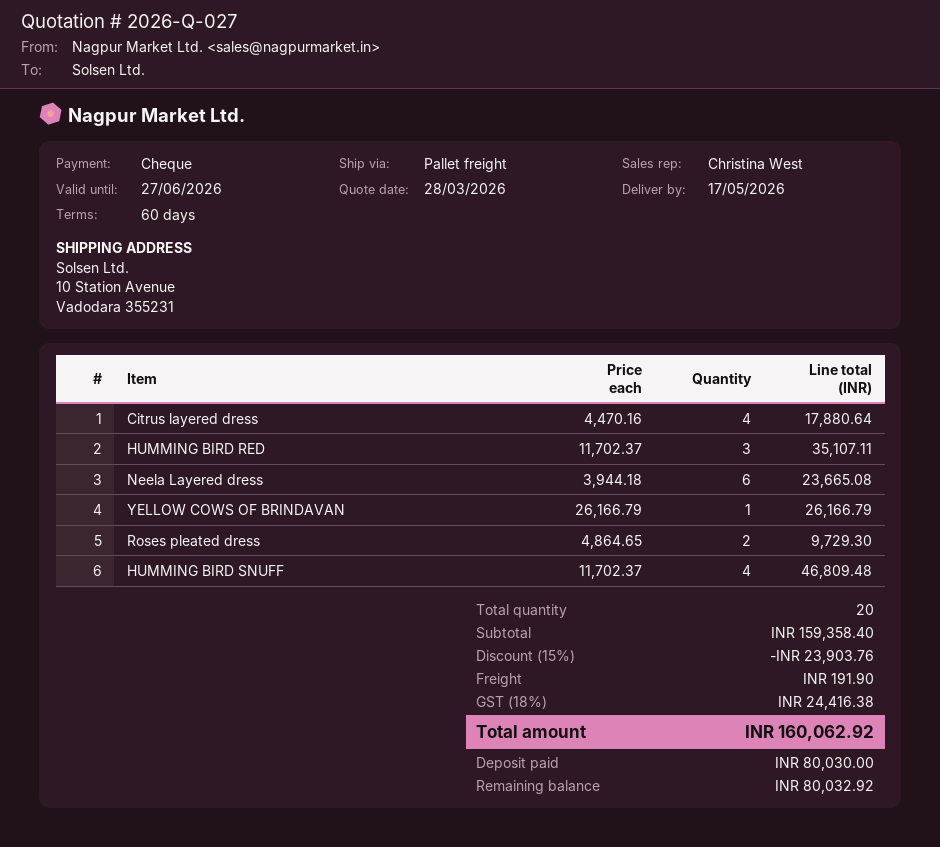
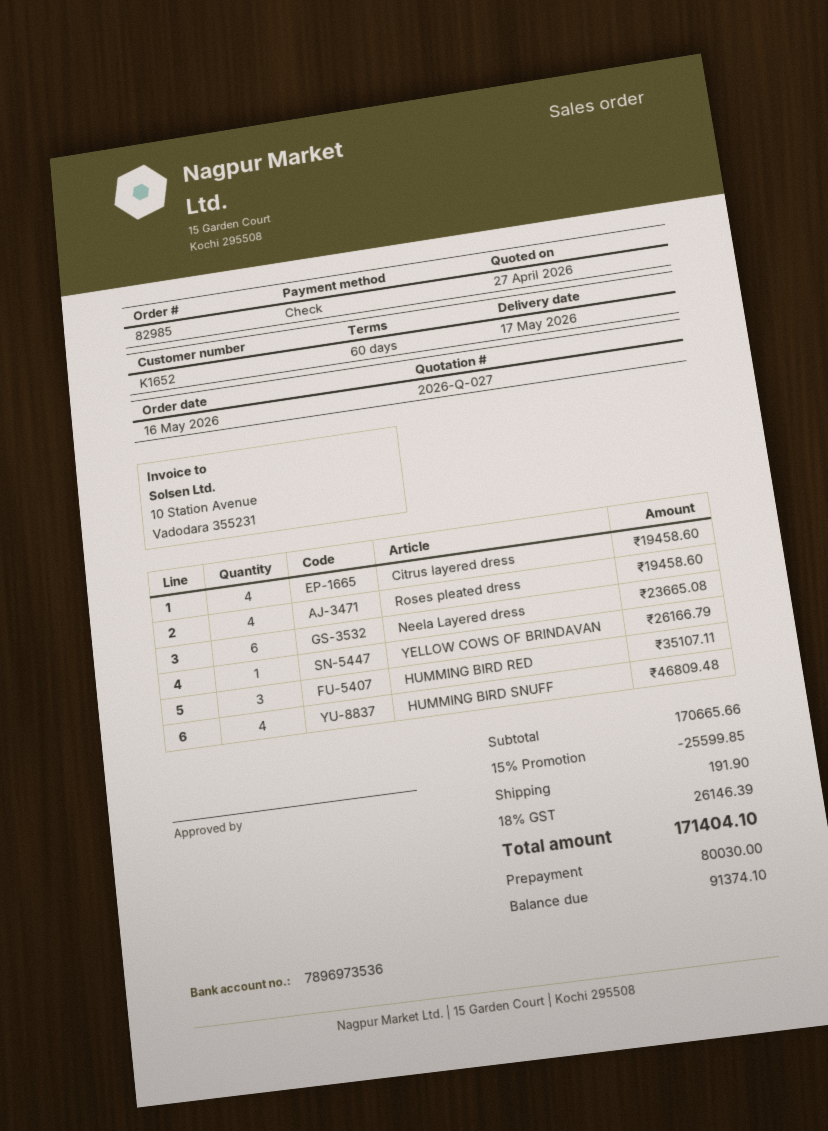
quote date: 2026-03-28 -> 2026-04-27
Citrus layered dress: 4 for 17880.64 -> 4 for 19458.60
Roses pleated dress: 2 for 9729.30 -> 4 for 19458.60
subtotal: 159358.40 -> 170665.66
discount: 15% = 23903.76 -> 15% = 25599.85
tax: 18% = 24416.38 -> 18% = 26146.39
total: 160062.92 -> 171404.10
balance: 80032.92 -> 91374.10

